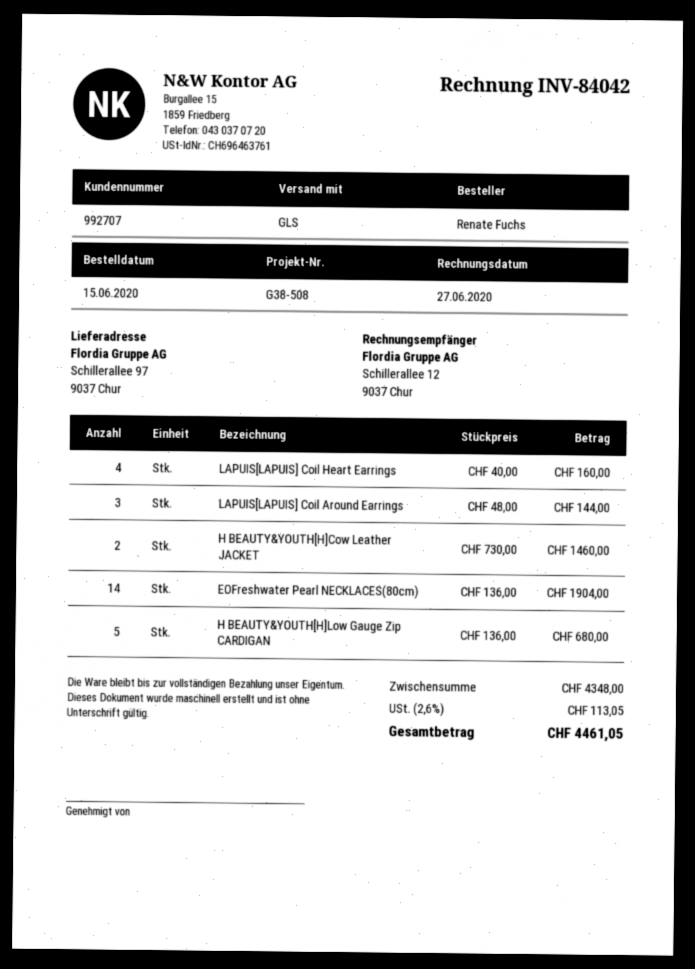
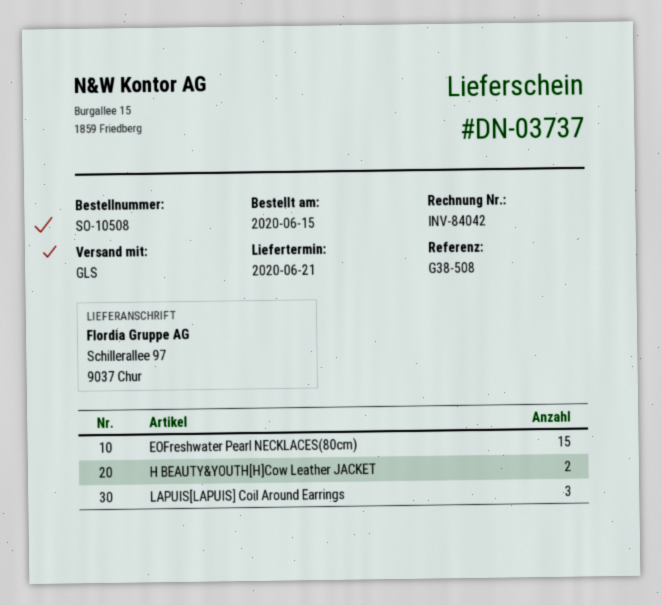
LAPUIS[LAPUIS] Coil Heart Earrings: 4 -> none
EOFreshwater Pearl NECKLACES(80cm): 14 -> 15
H BEAUTY&YOUTH[H]Low Gauge Zip CARDIGAN: 5 -> none

